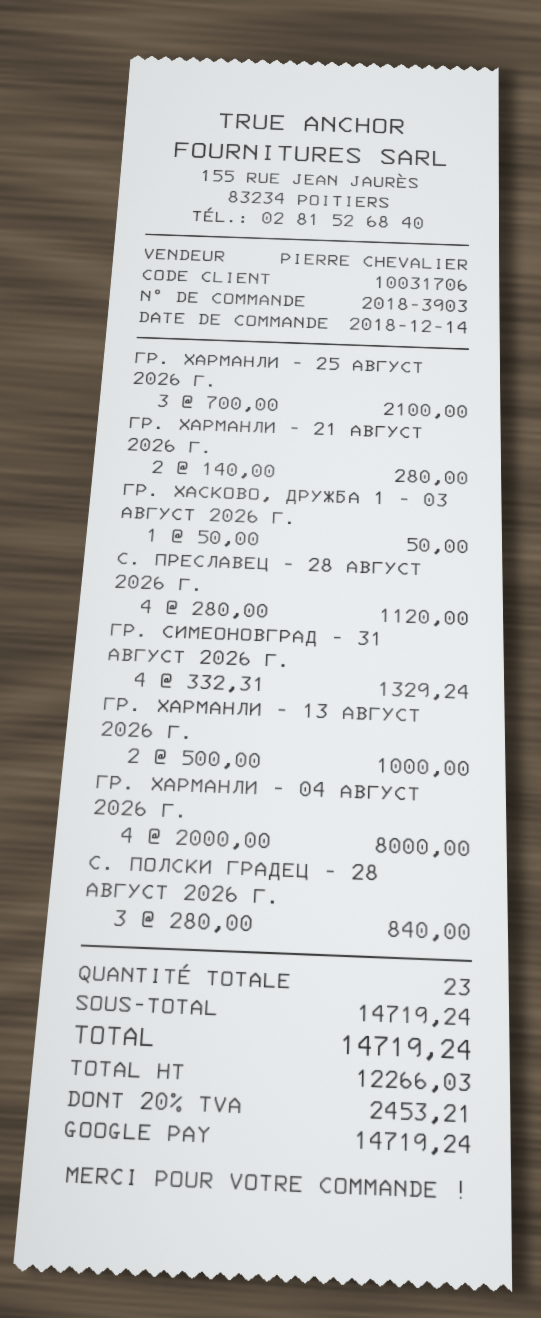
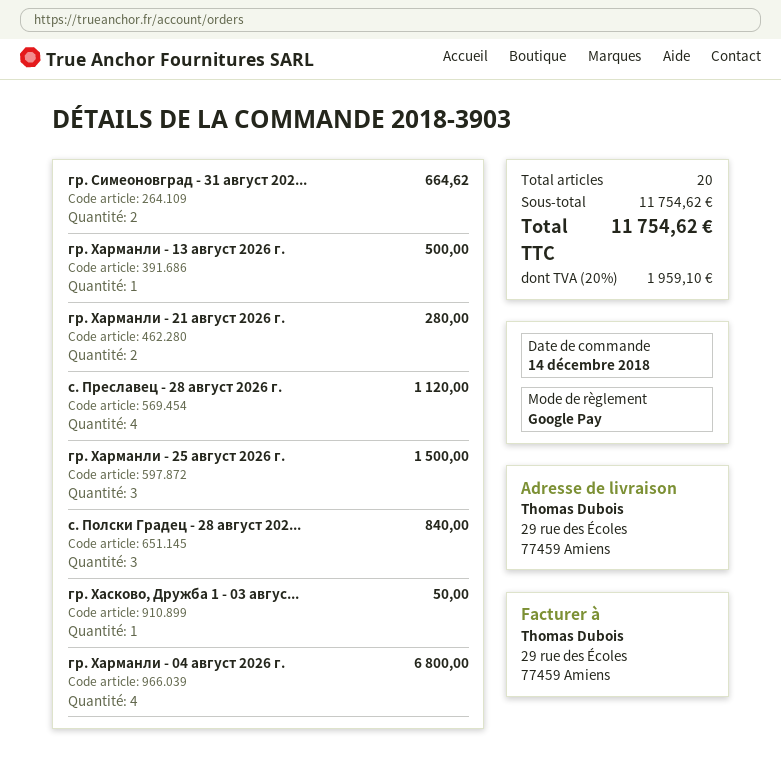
ГР. ХАРМАНЛИ - 25 АВГУСТ 2026 Г.: 3 for 2100.00 -> 3 for 1500.00
ГР. СИМЕОНОВГРАД - 31 АВГУСТ 2026 Г.: 4 for 1329.24 -> 2 for 664.62
ГР. ХАРМАНЛИ - 13 АВГУСТ 2026 Г.: 2 for 1000.00 -> 1 for 500.00
ГР. ХАРМАНЛИ - 04 АВГУСТ 2026 Г.: 4 for 8000.00 -> 4 for 6800.00
total quantity: 23 -> 20
subtotal: 14719.24 -> 11754.62
tax: 20% = 2453.21 -> 20% = 1959.10
total: 14719.24 -> 11754.62

